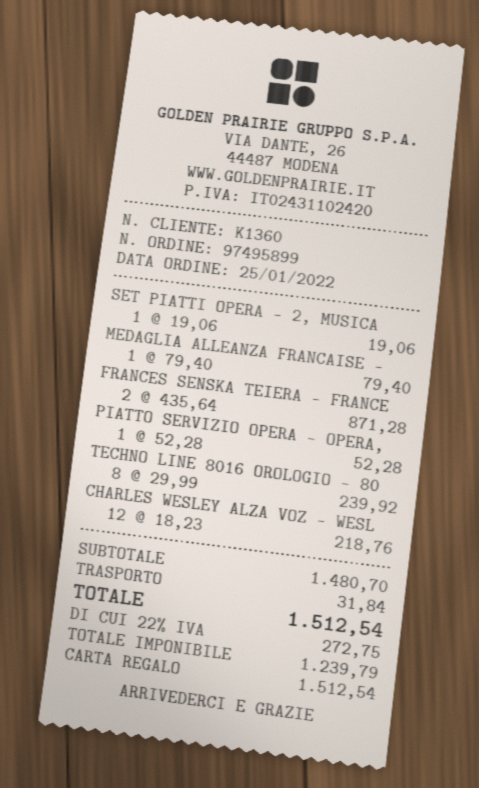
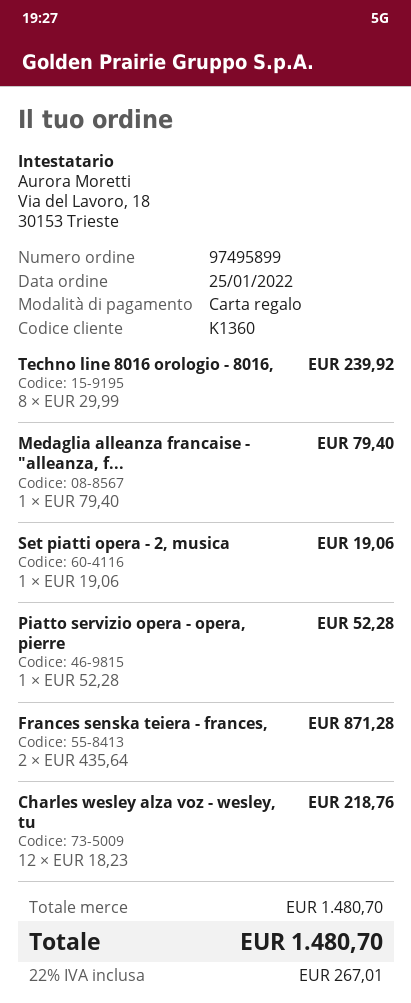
shipping: 31.84 -> none
tax: 22% = 272.75 -> 22% = 267.01
total: 1512.54 -> 1480.70

